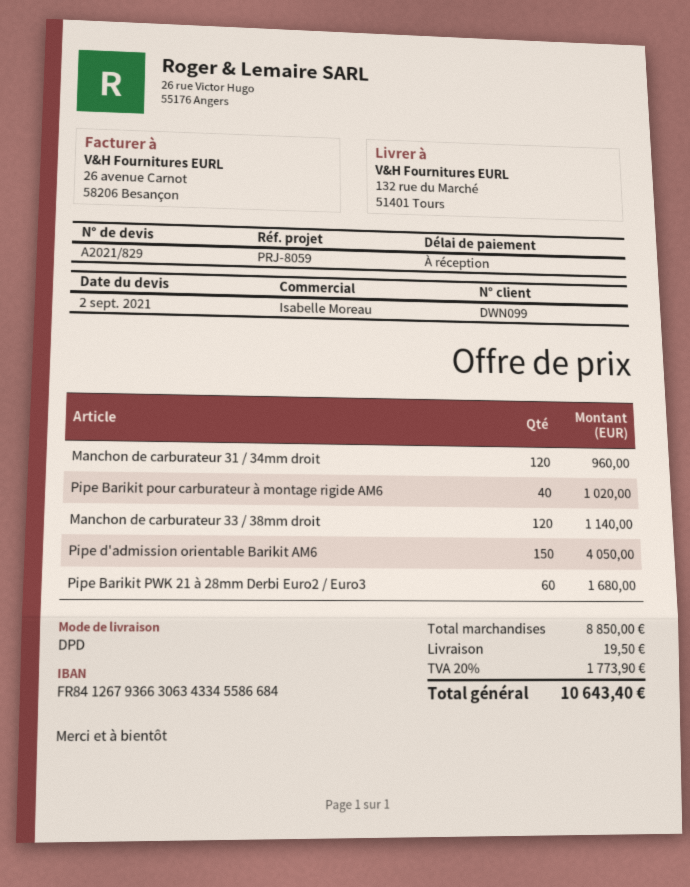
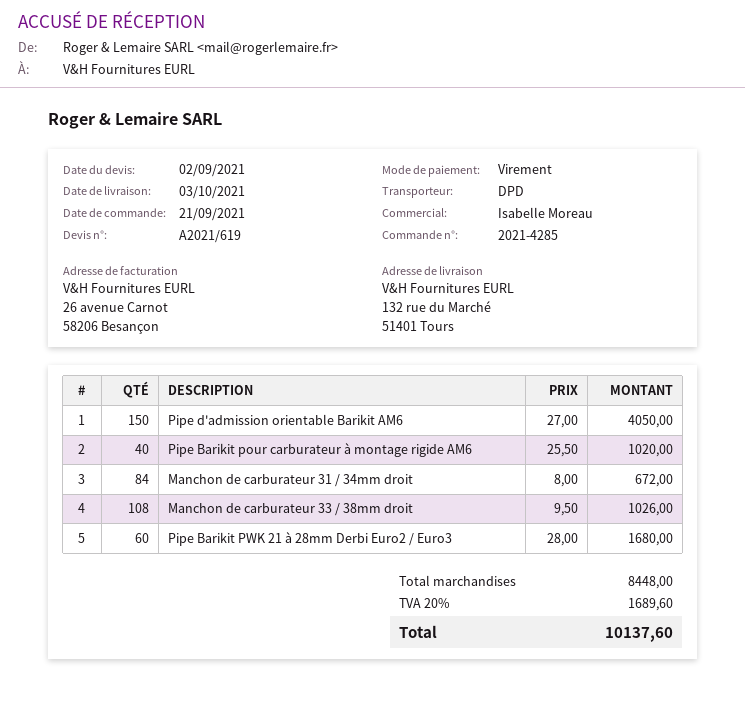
quote number: A2021/829 -> A2021/619
Manchon de carburateur 31 / 34mm droit: 120 for 960.00 -> 84 for 672.00
Manchon de carburateur 33 / 38mm droit: 120 for 1140.00 -> 108 for 1026.00
subtotal: 8850.00 -> 8448.00
shipping: 19.50 -> none
tax: 20% = 1773.90 -> 20% = 1689.60
total: 10643.40 -> 10137.60

